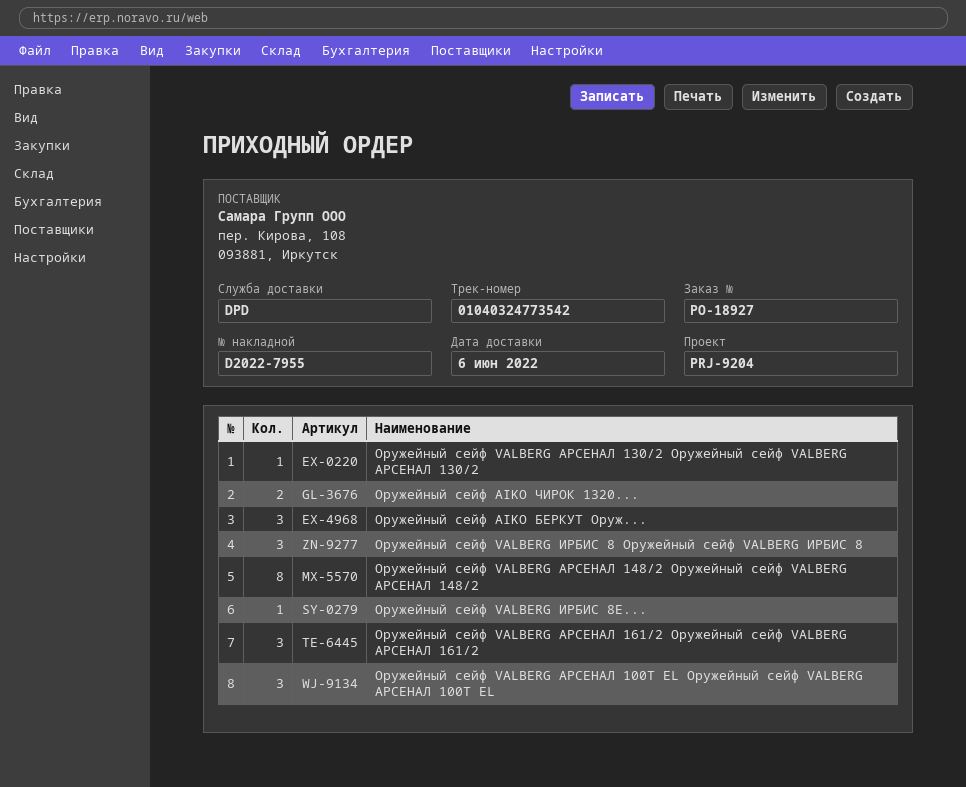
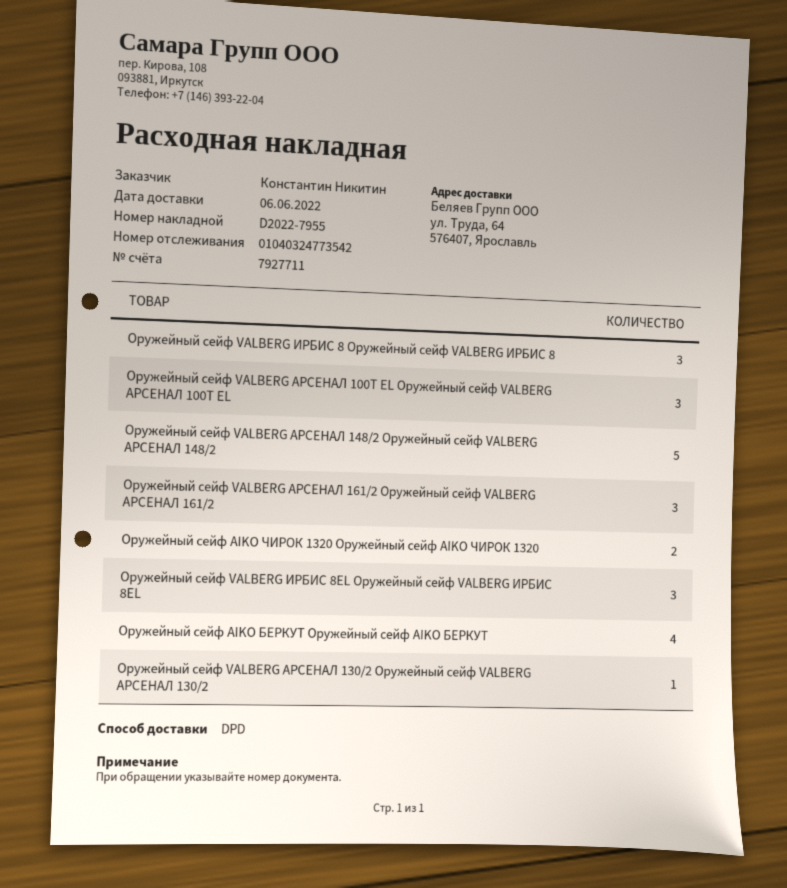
Оружейный сейф AIKO БЕРКУТ Оруж...: 3 -> 4
Оружейный сейф VALBERG АРСЕНАЛ 148/2 Оружейный сейф VALBERG АРСЕНАЛ 148/2: 8 -> 5
Оружейный сейф VALBERG ИРБИС 8E...: 1 -> 3

